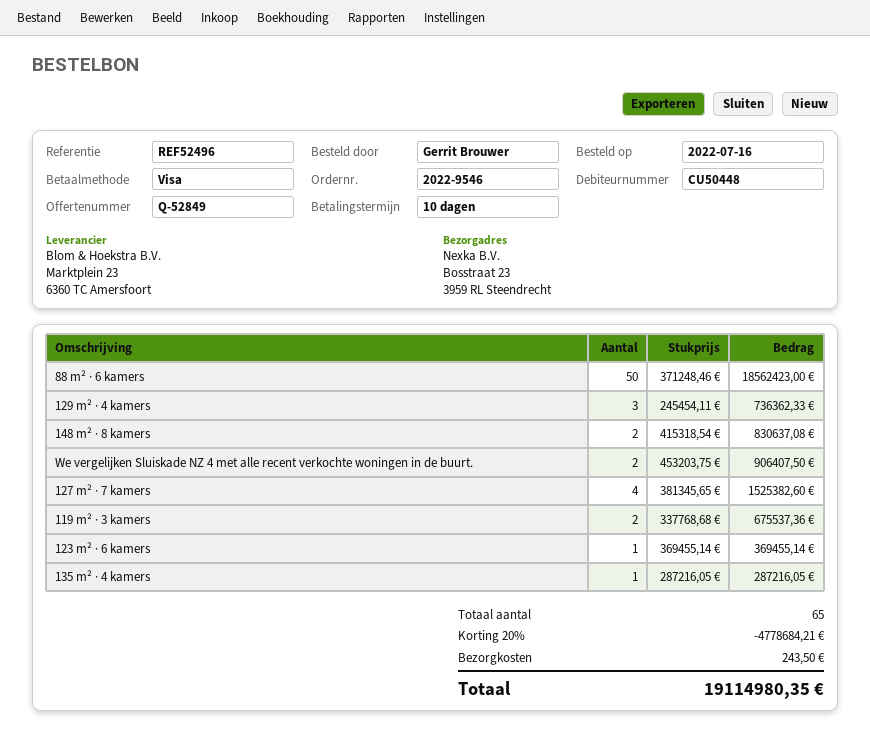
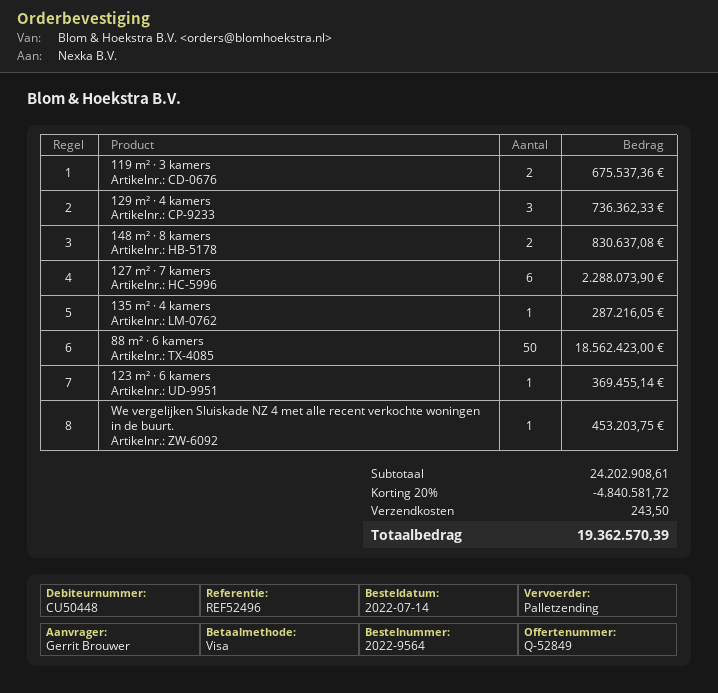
order number: 2022-9546 -> 2022-9564
order date: 2022-07-16 -> 2022-07-14
We vergelijken Sluiskade NZ 4 met alle recent verkochte woningen in de buurt.: 2 for 906407.50 -> 1 for 453203.75
127 m² · 7 kamers: 4 for 1525382.60 -> 6 for 2288073.90
discount: 20% = 4778684.21 -> 20% = 4840581.72
total: 19114980.35 -> 19362570.39

